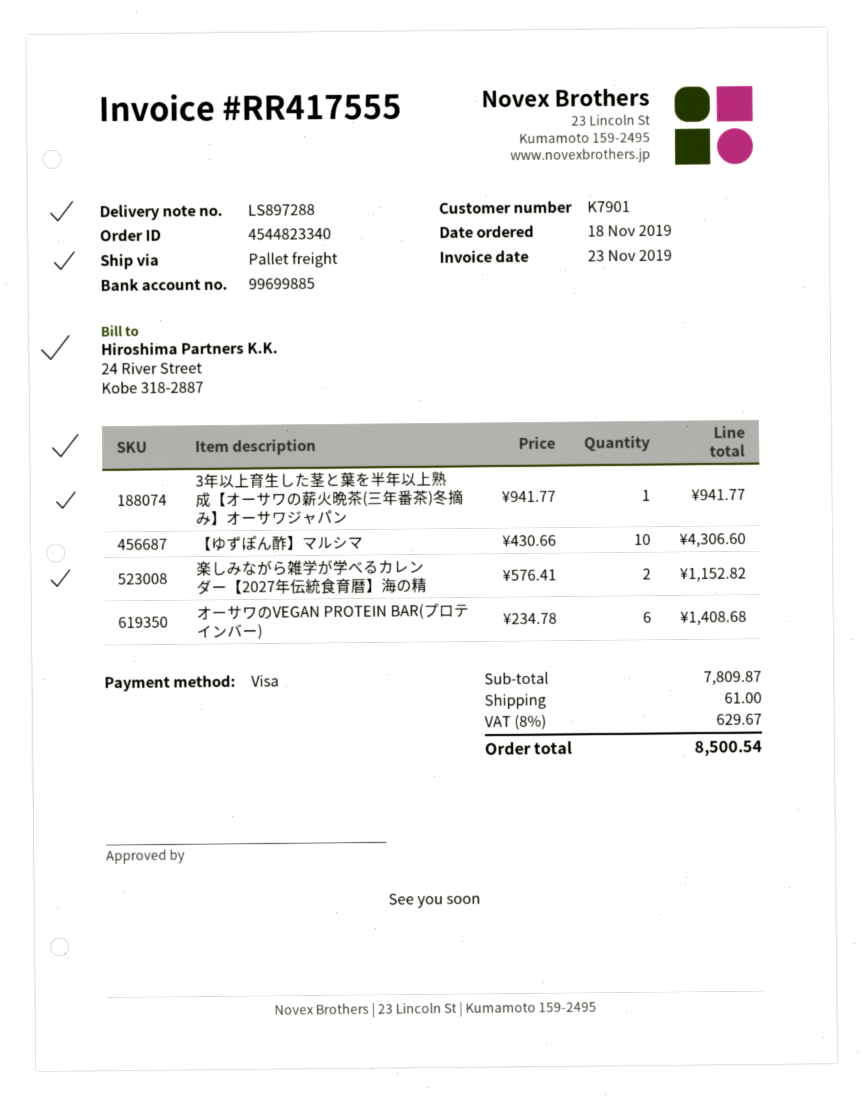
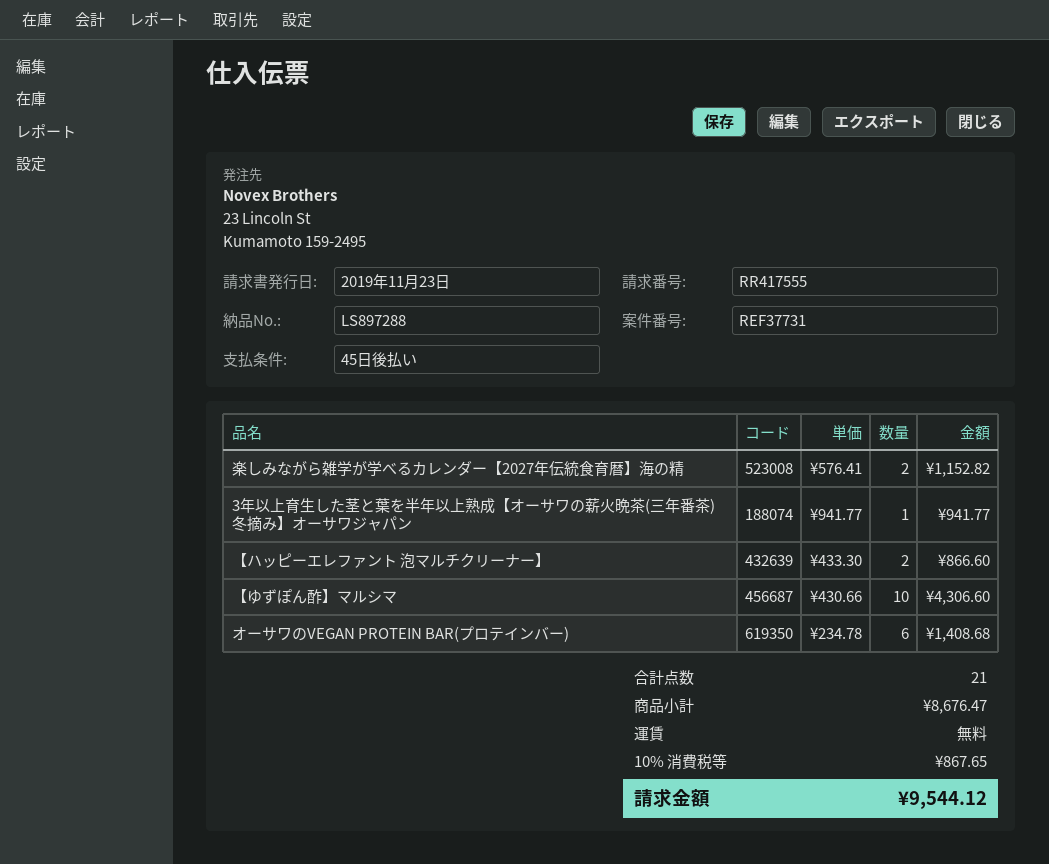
【ハッピーエレファント 泡マルチクリーナー】: none -> 2 x 433.30 = 866.60
subtotal: 7809.87 -> 8676.47
shipping: 61.00 -> 0.00
tax: 8% = 629.67 -> 10% = 867.65
total: 8500.54 -> 9544.12

